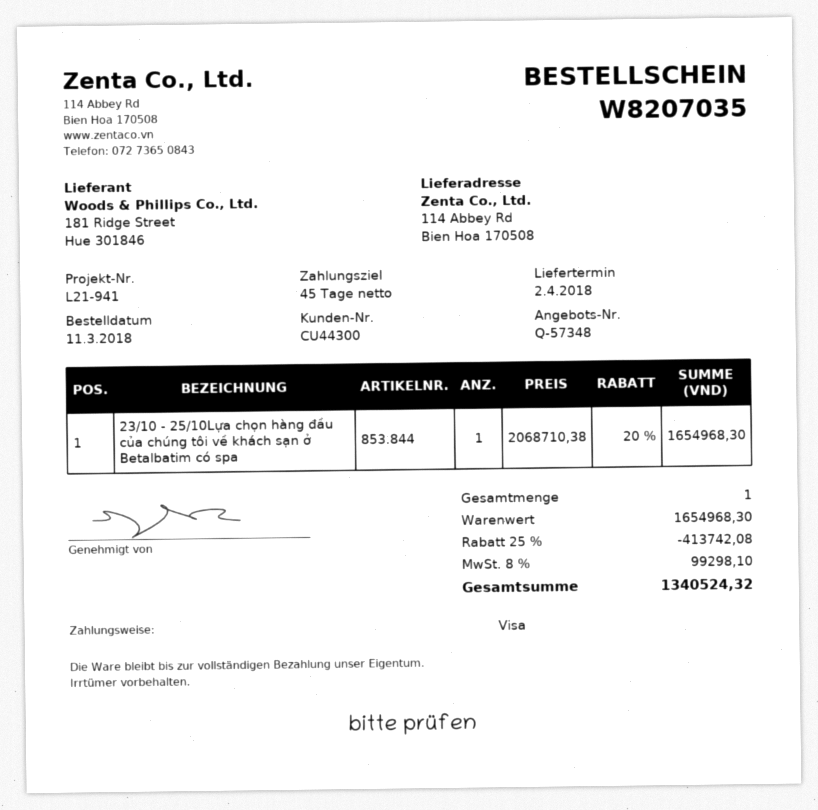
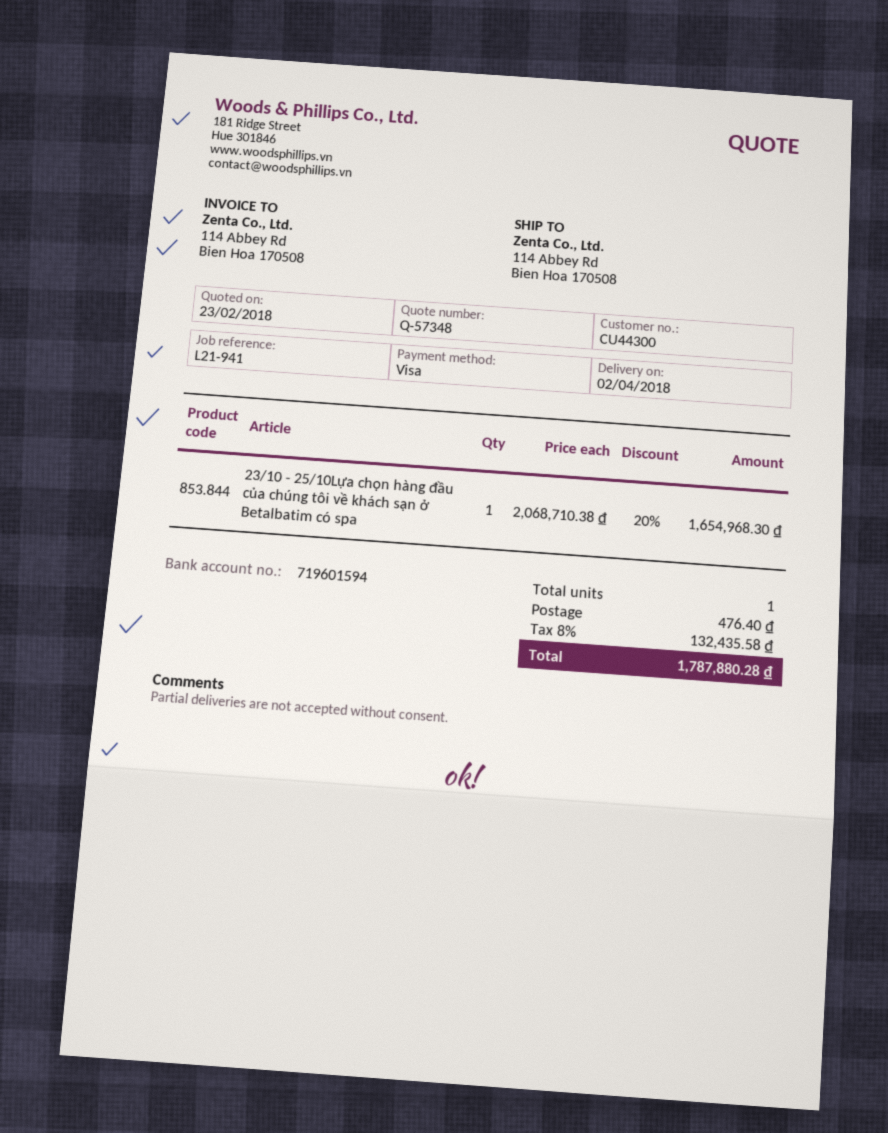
discount: 25% = 413742.08 -> none
shipping: none -> 476.40
tax: 8% = 99298.10 -> 8% = 132435.58
total: 1340524.32 -> 1787880.28

